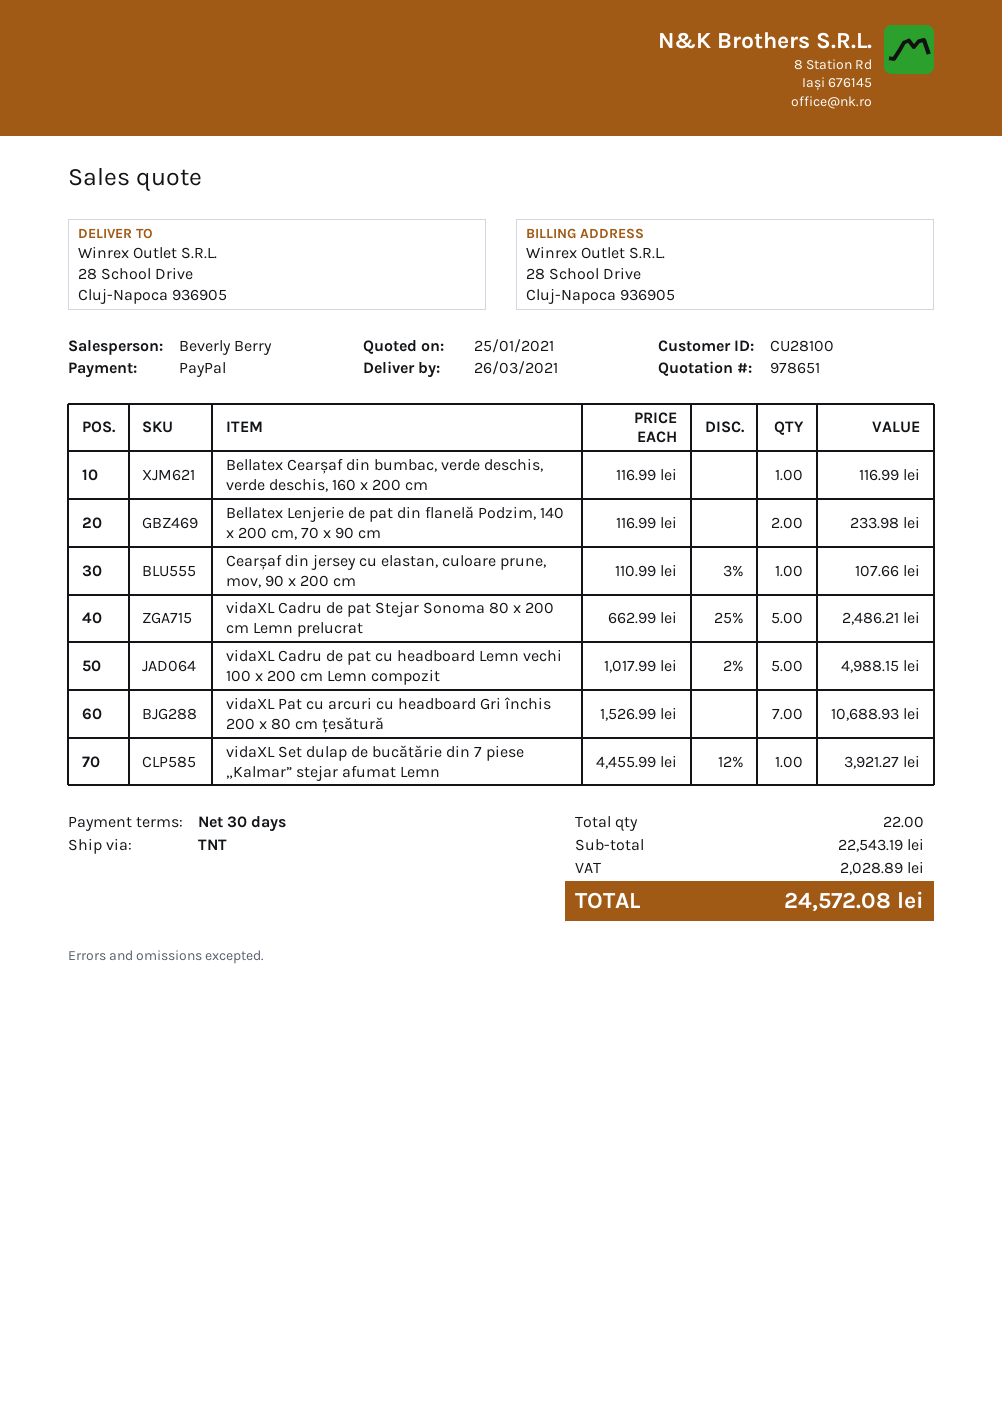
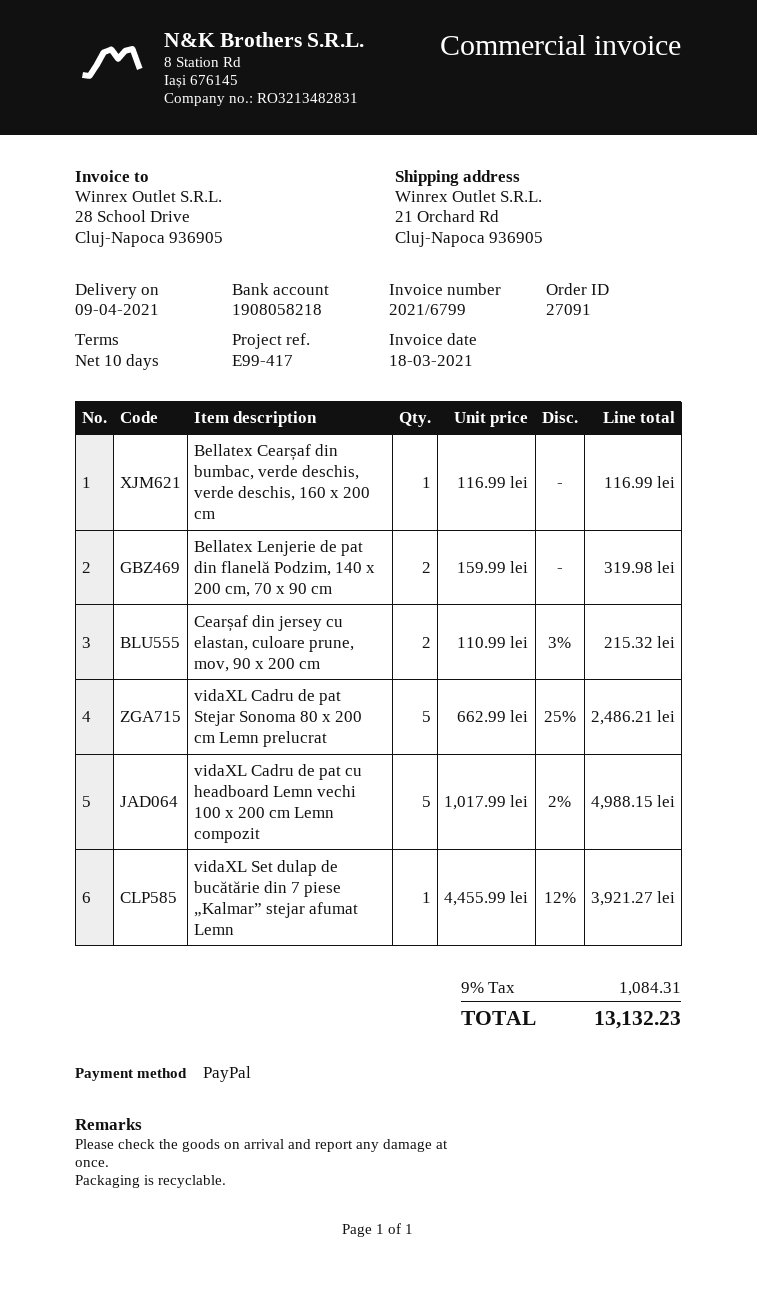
delivery date: 2021-03-26 -> 2021-04-09
payment terms: 30 days -> 10 days
ship to: 28 School Drive, Cluj-Napoca 936905 -> 21 Orchard Rd, Cluj-Napoca 936905
Bellatex Lenjerie de pat din flanelă Podzim, 140 x 200 cm, 70 x 90 cm: 2 x 116.99 = 233.98 -> 2 x 159.99 = 319.98
Cearșaf din jersey cu elastan, culoare prune, mov, 90 x 200 cm: 1 x 110.99 - 3% = 107.66 -> 2 x 110.99 - 3% = 215.32
vidaXL Pat cu arcuri cu headboard Gri închis 200 x 80 cm țesătură: 7 x 1526.99 = 10688.93 -> none
tax: 2028.89 -> 1084.31
total: 24572.08 -> 13132.23

